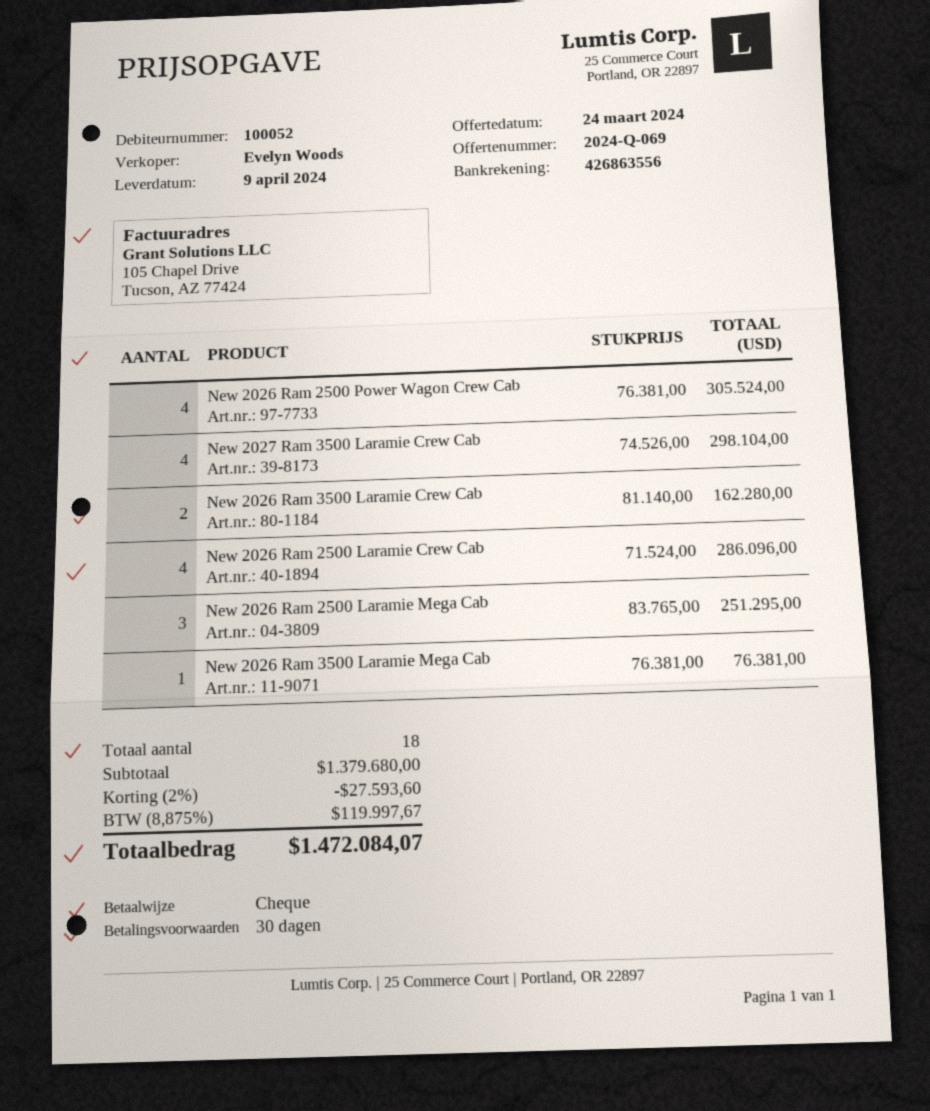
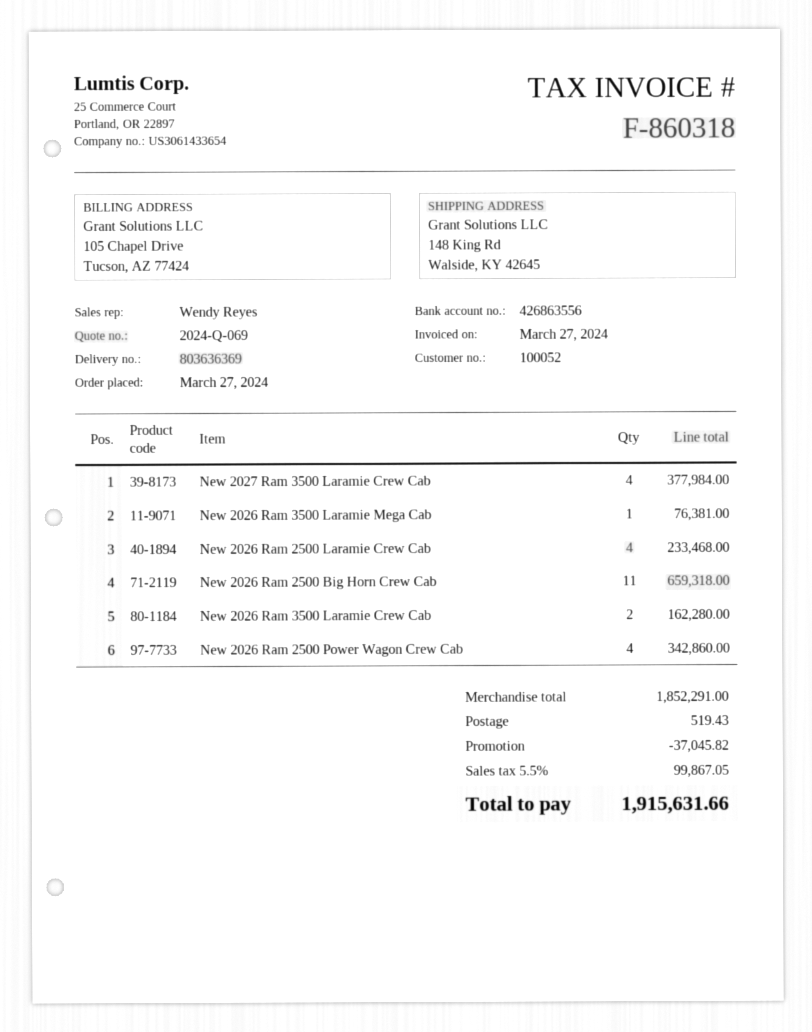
sales rep: Evelyn Woods -> Wendy Reyes
New 2026 Ram 2500 Power Wagon Crew Cab: 4 for 305524.00 -> 4 for 342860.00
New 2027 Ram 3500 Laramie Crew Cab: 4 for 298104.00 -> 4 for 377984.00
New 2026 Ram 2500 Laramie Crew Cab: 4 for 286096.00 -> 4 for 233468.00
New 2026 Ram 2500 Laramie Mega Cab: 3 for 251295.00 -> none
New 2026 Ram 2500 Big Horn Crew Cab: none -> 11 for 659318.00
subtotal: 1379680.00 -> 1852291.00
discount: 27593.60 -> 37045.82
shipping: none -> 519.43
tax: 8.875% = 119997.67 -> 5.5% = 99867.05
total: 1472084.07 -> 1915631.66

